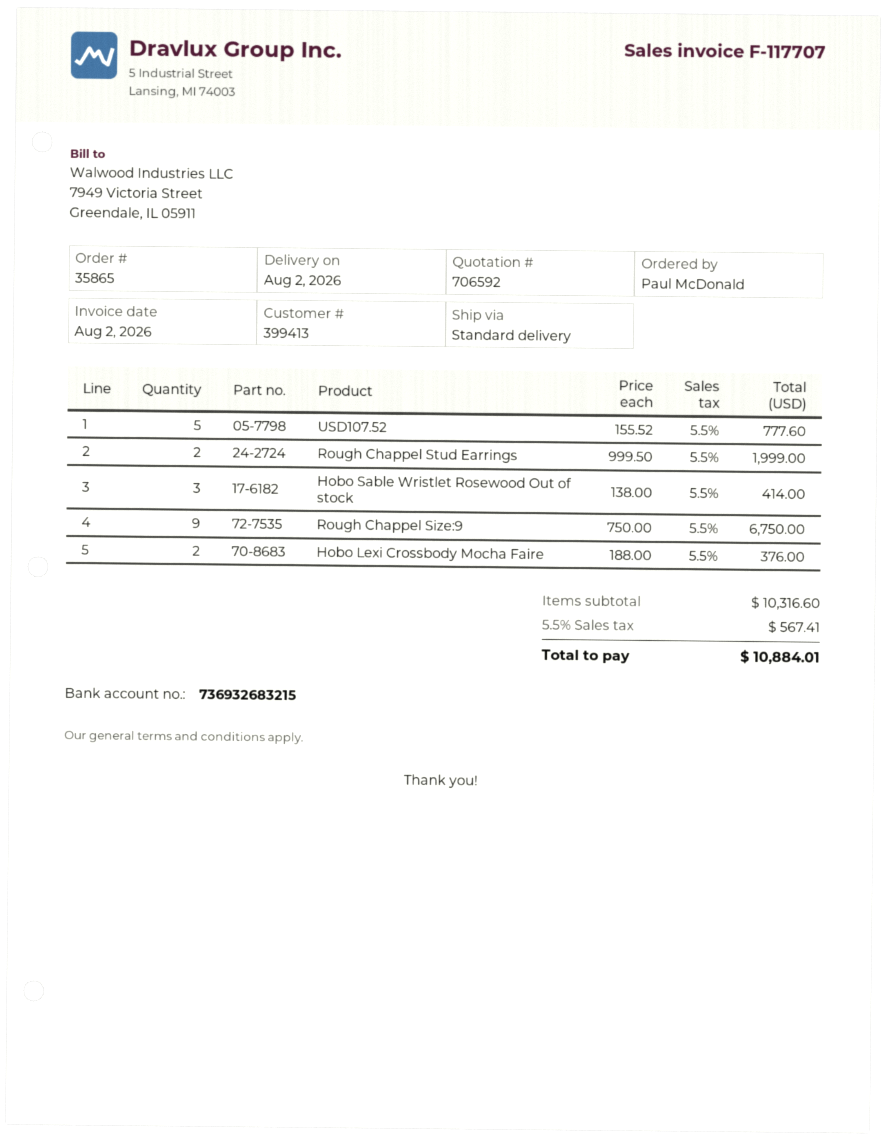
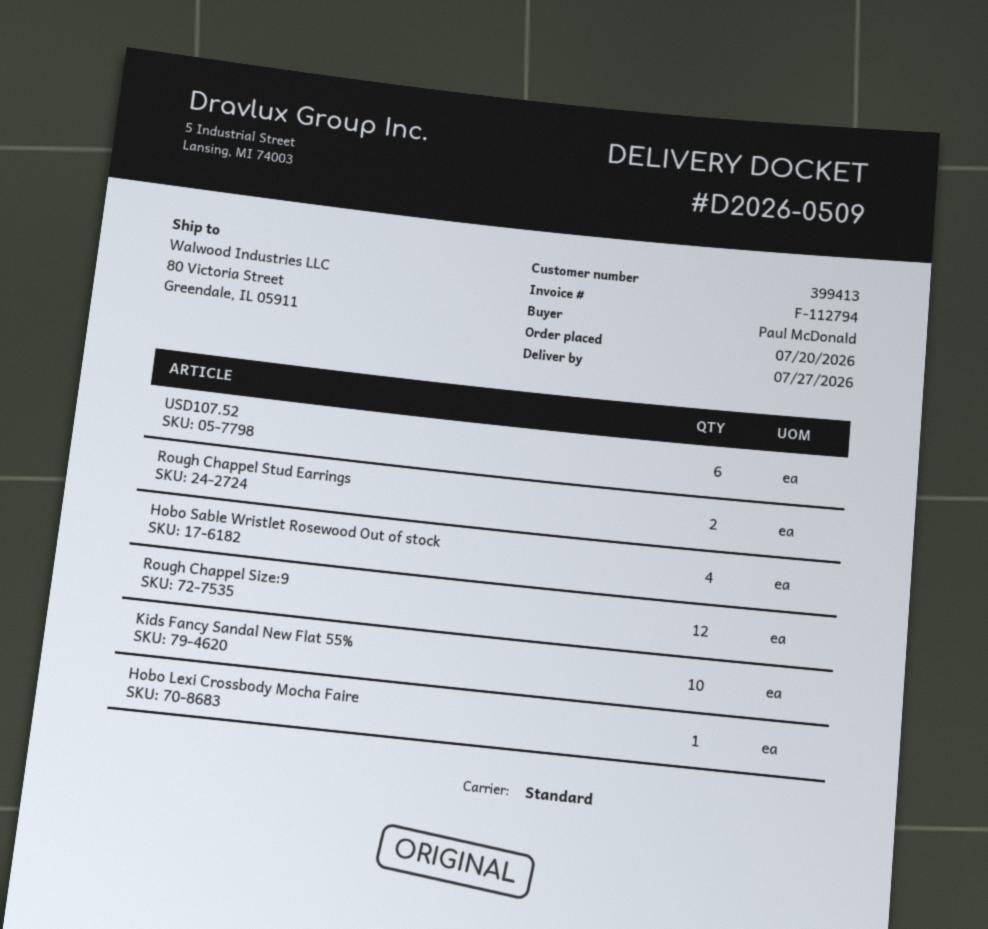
delivery date: 2026-08-02 -> 2026-07-27
invoice number: F-117707 -> F-112794
USD107.52: 5 -> 6
Hobo Sable Wristlet Rosewood Out of stock: 3 -> 4
Rough Chappel Size:9: 9 -> 12
Hobo Lexi Crossbody Mocha Faire: 2 -> 1
Kids Fancy Sandal New Flat 55%: none -> 10

